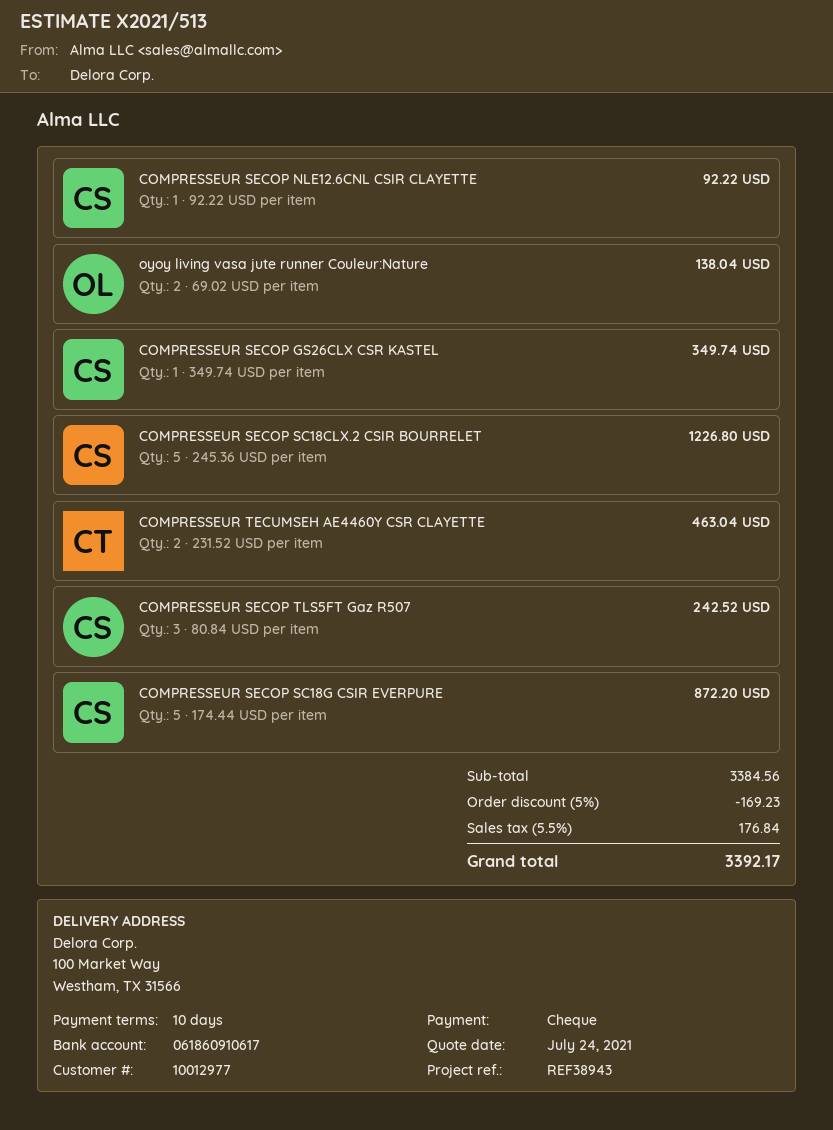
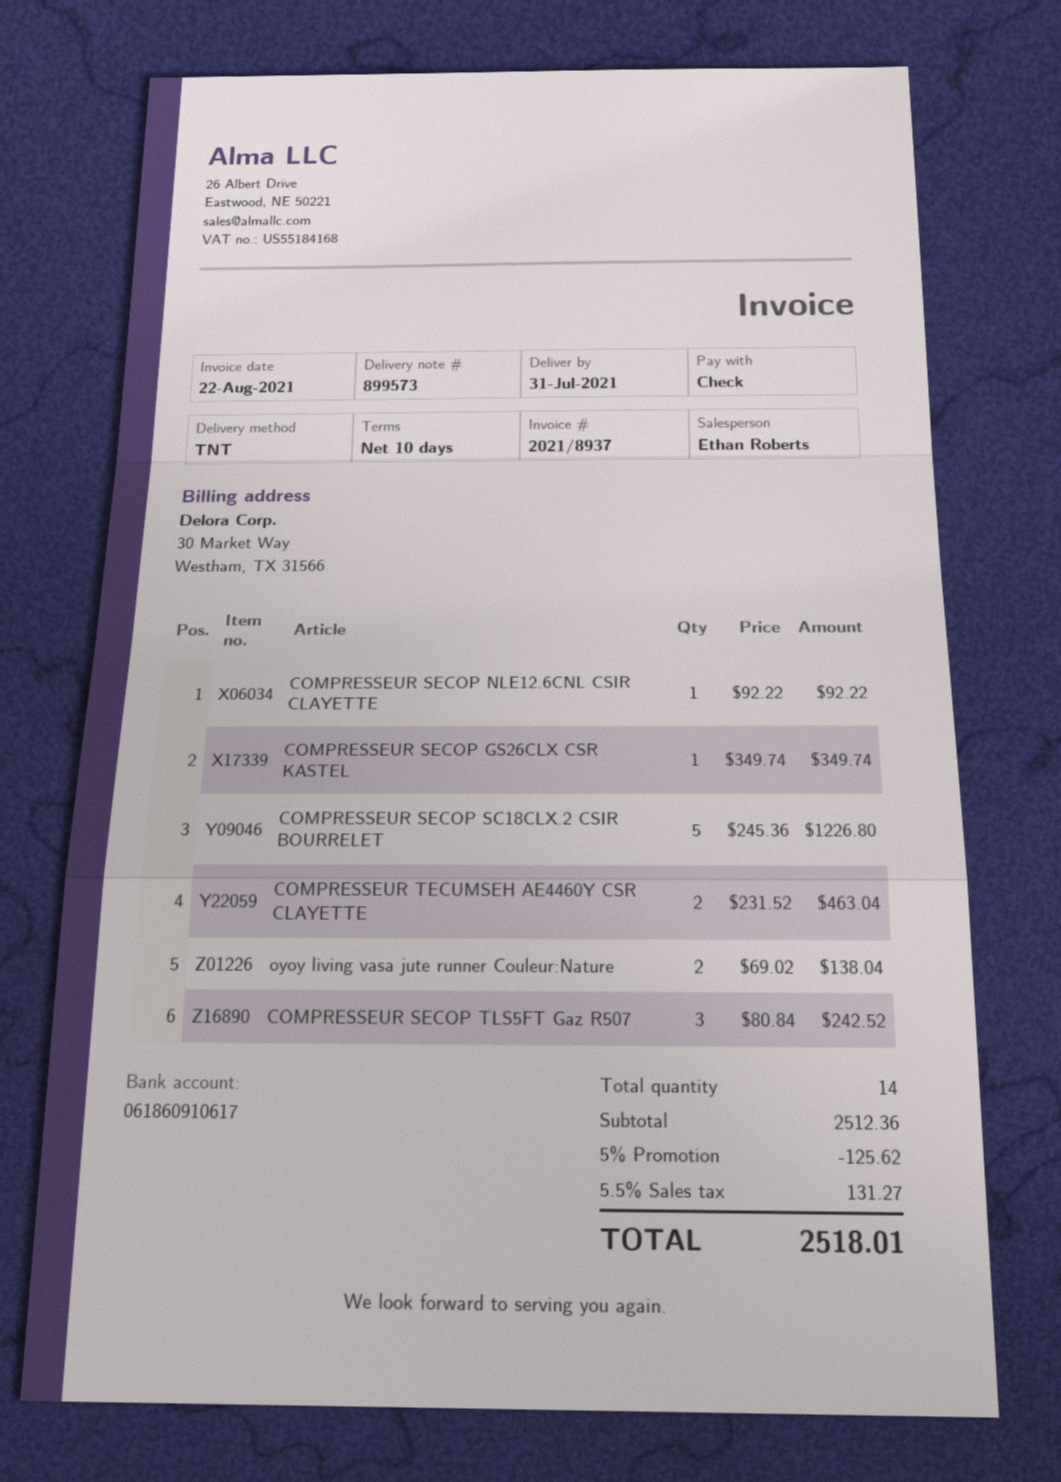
COMPRESSEUR SECOP SC18G CSIR EVERPURE: 5 x 174.44 = 872.20 -> none
subtotal: 3384.56 -> 2512.36
discount: 5% = 169.23 -> 5% = 125.62
tax: 5.5% = 176.84 -> 5.5% = 131.27
total: 3392.17 -> 2518.01

